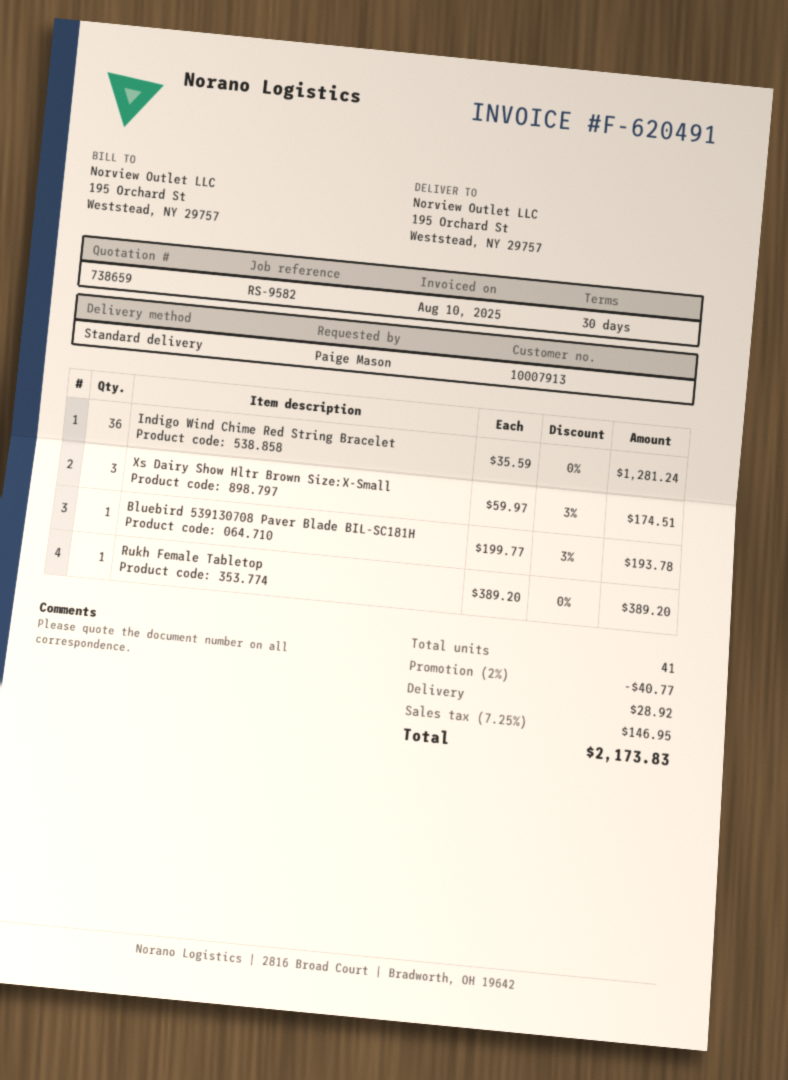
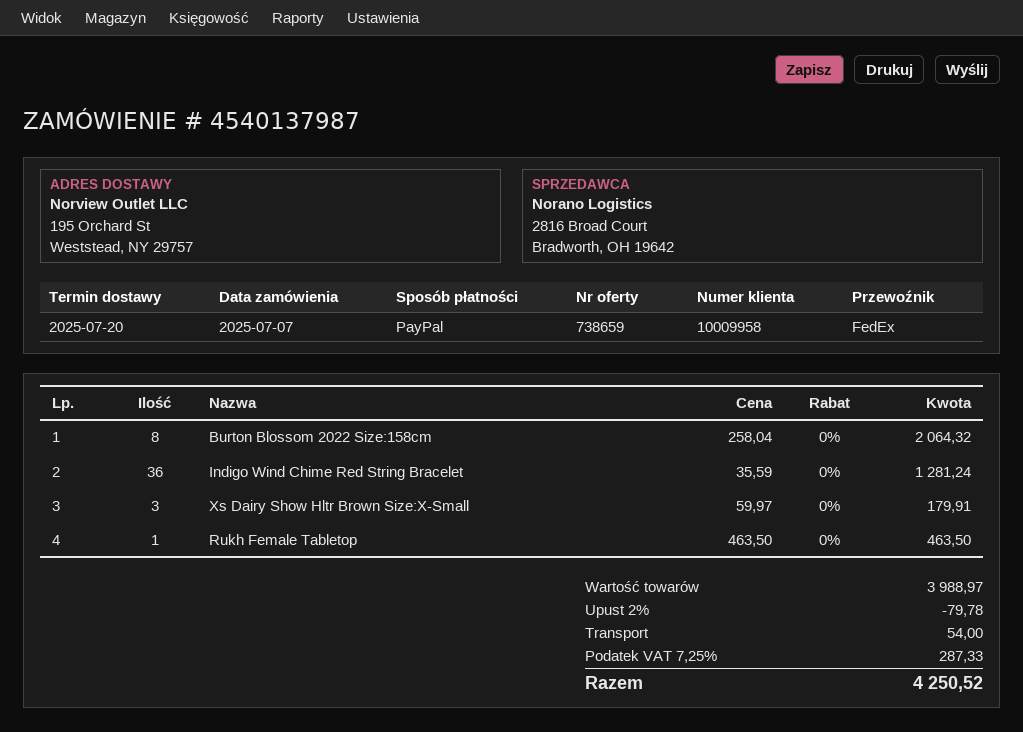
customer number: 10007913 -> 10009958
shipping method: standard -> FedEx
Xs Dairy Show Hltr Brown Size:X-Small: 3 x 59.97 - 3% = 174.51 -> 3 x 59.97 = 179.91
Bluebird 539130708 Paver Blade BIL-SC181H: 1 x 199.77 - 3% = 193.78 -> none
Rukh Female Tabletop: 1 x 389.20 = 389.20 -> 1 x 463.50 = 463.50
Burton Blossom 2022 Size:158cm: none -> 8 x 258.04 = 2064.32
discount: 2% = 40.77 -> 2% = 79.78
shipping: 28.92 -> 54.00
tax: 7.25% = 146.95 -> 7.25% = 287.33
total: 2173.83 -> 4250.52

